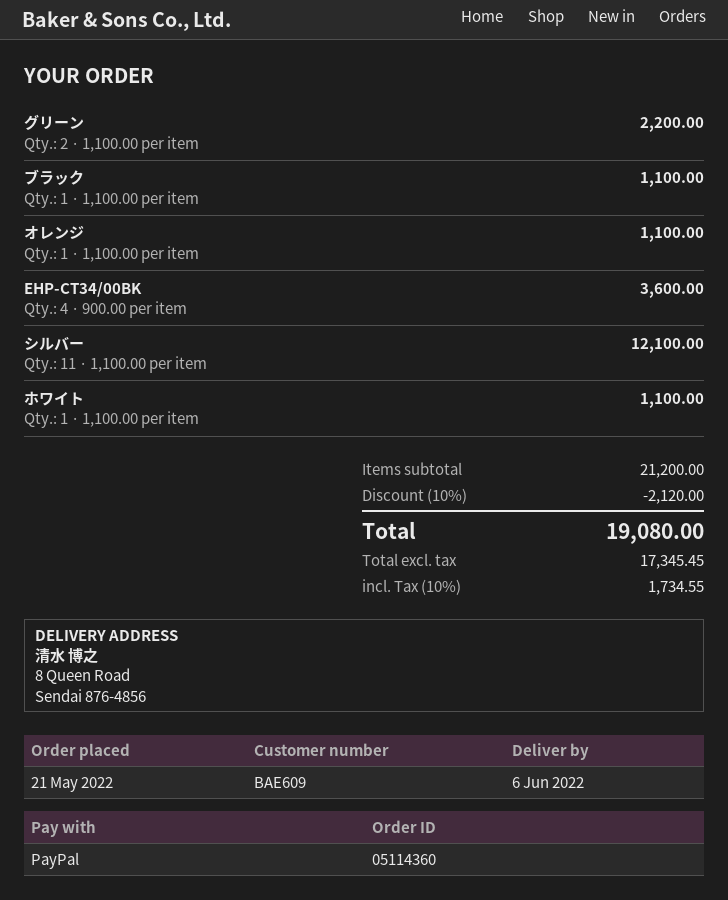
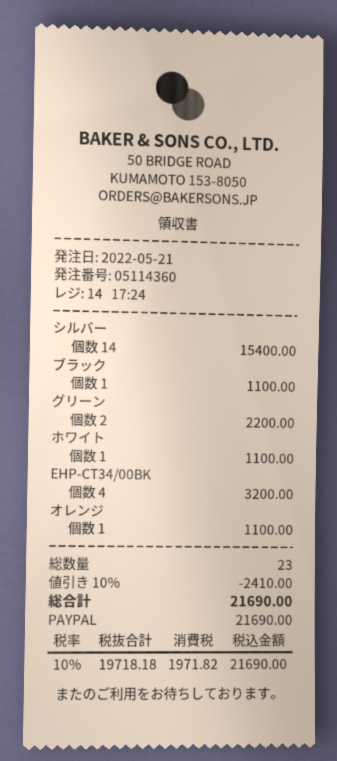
EHP-CT34/00BK: 4 for 3600.00 -> 4 for 3200.00
シルバー: 11 for 12100.00 -> 14 for 15400.00
discount: 10% = 2120.00 -> 10% = 2410.00
net: 17345.45 -> 19718.18
tax: 10% = 1734.55 -> 10% = 1971.82
total: 19080.00 -> 21690.00

